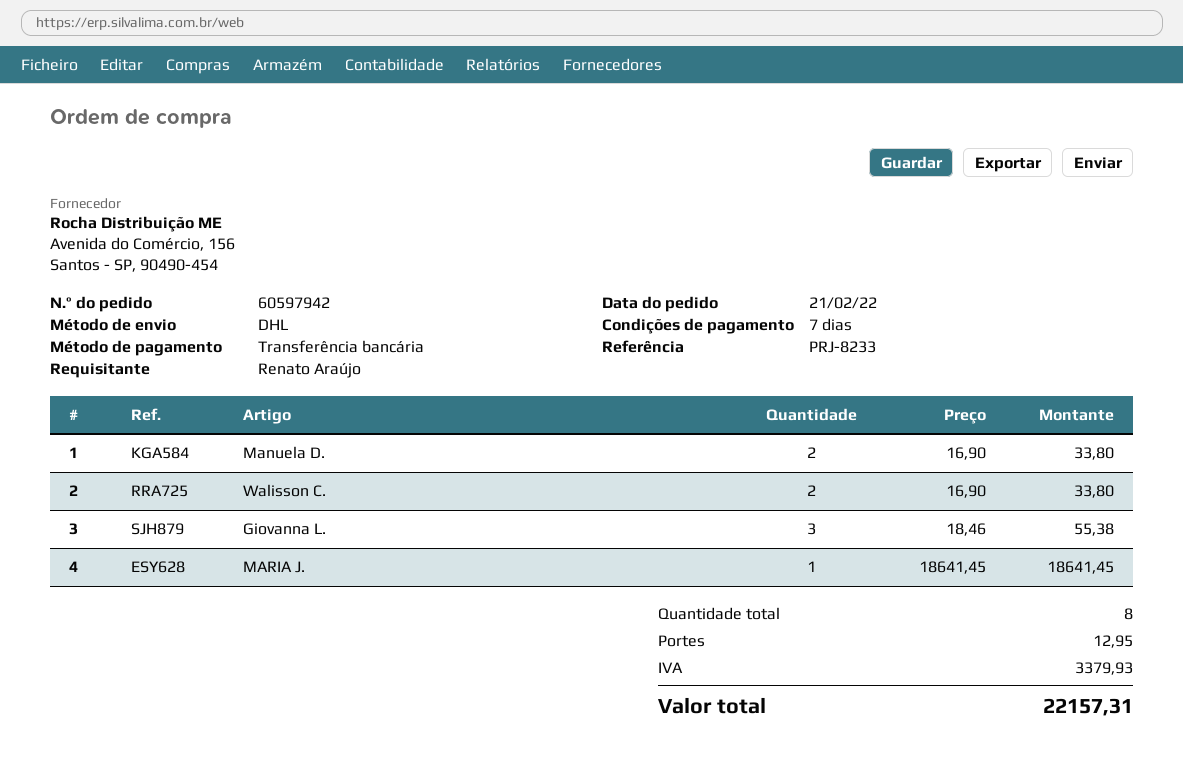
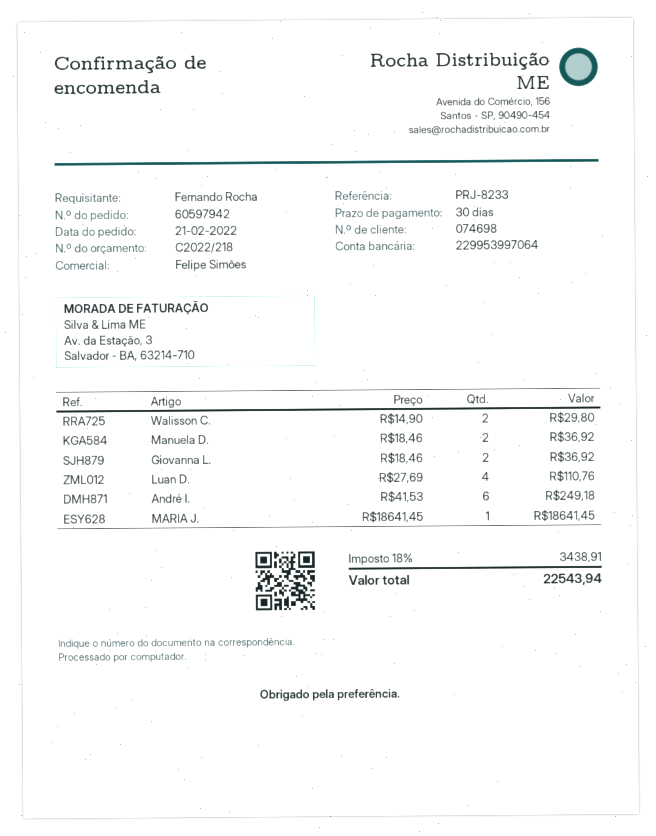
payment terms: 7 days -> 30 days
ordered by: Renato Araújo -> Fernando Rocha
Manuela D.: 2 x 16.90 = 33.80 -> 2 x 18.46 = 36.92
Walisson C.: 2 x 16.90 = 33.80 -> 2 x 14.90 = 29.80
Giovanna L.: 3 x 18.46 = 55.38 -> 2 x 18.46 = 36.92
Luan D.: none -> 4 x 27.69 = 110.76
André I.: none -> 6 x 41.53 = 249.18
shipping: 12.95 -> none
tax: 3379.93 -> 3438.91
total: 22157.31 -> 22543.94

